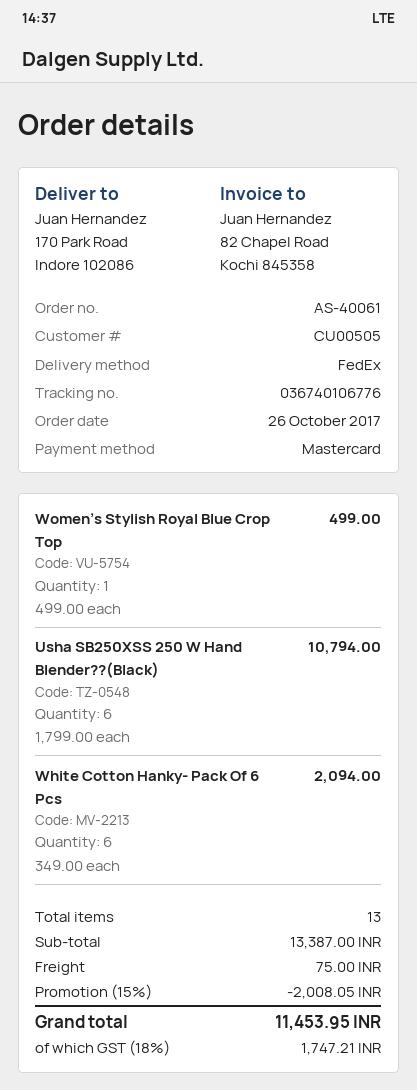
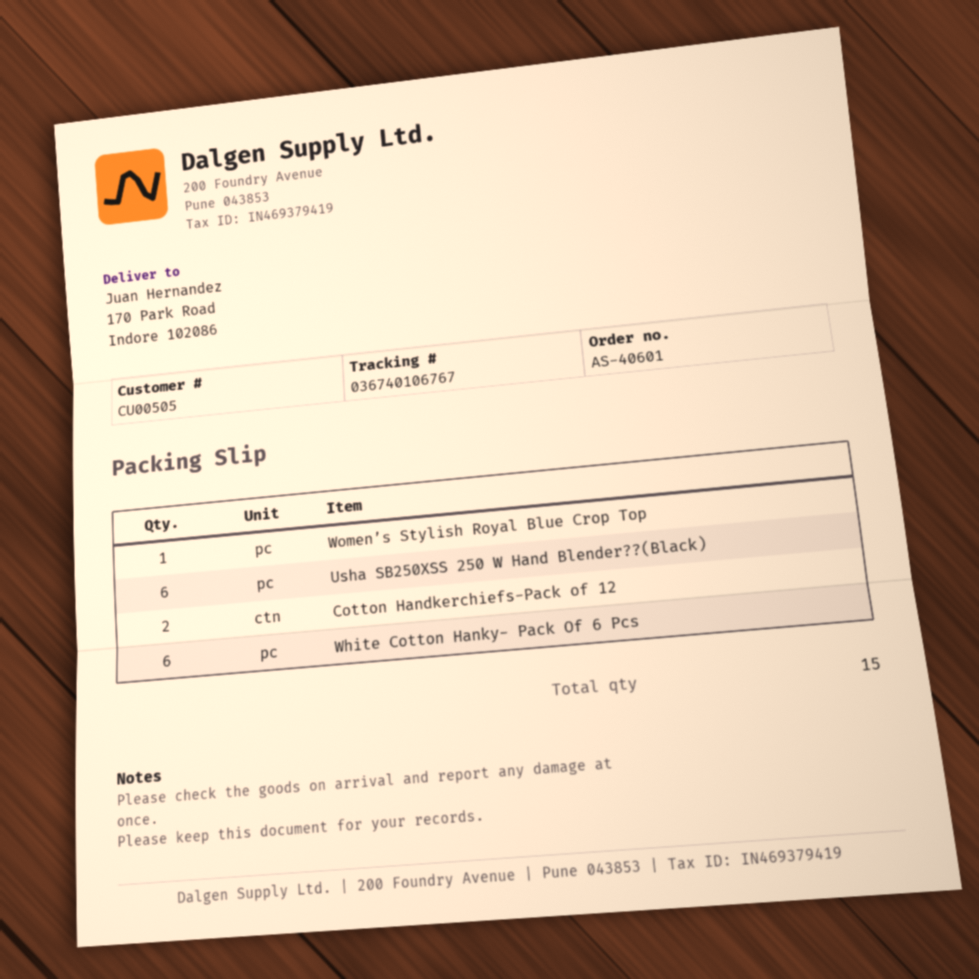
order number: AS-40061 -> AS-40601
tracking number: 036740106776 -> 036740106767
Cotton Handkerchiefs-Pack of 12: none -> 2
total quantity: 13 -> 15

